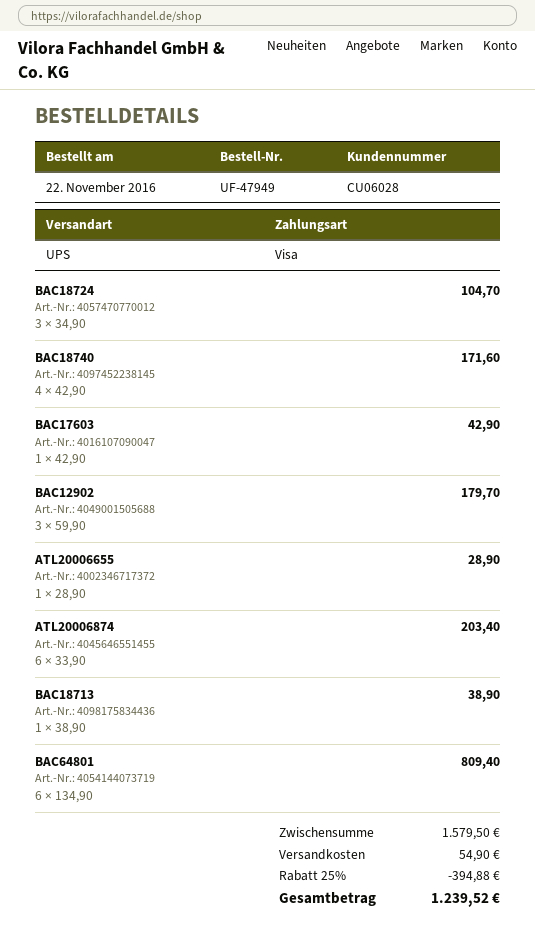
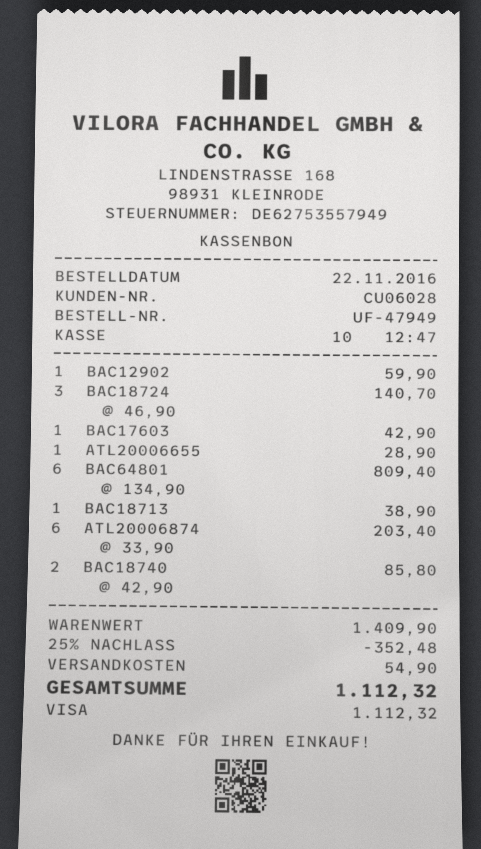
BAC18724: 3 x 34.90 = 104.70 -> 3 x 46.90 = 140.70
BAC18740: 4 x 42.90 = 171.60 -> 2 x 42.90 = 85.80
BAC12902: 3 x 59.90 = 179.70 -> 1 x 59.90 = 59.90
subtotal: 1579.50 -> 1409.90
discount: 25% = 394.88 -> 25% = 352.48
total: 1239.52 -> 1112.32

